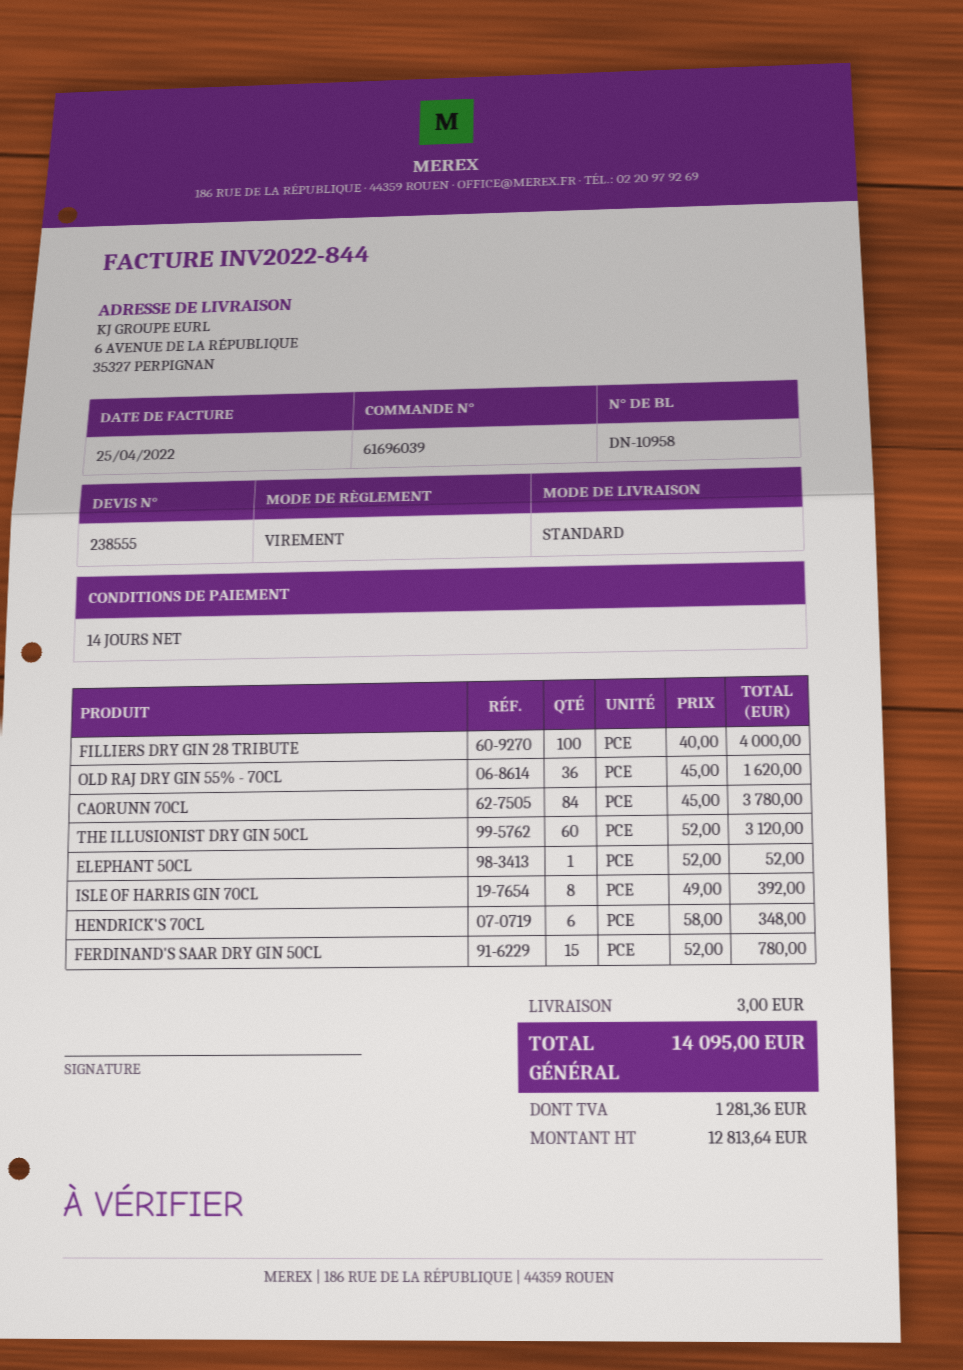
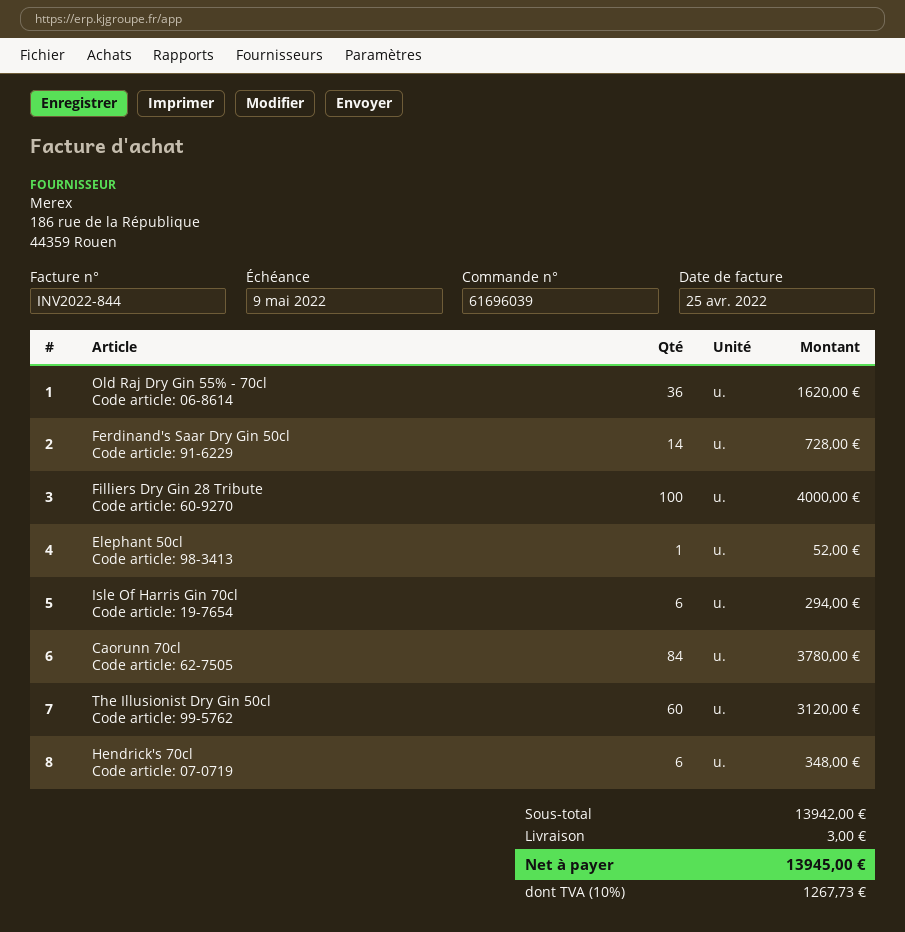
ISLE OF HARRIS GIN 70CL: 8 for 392.00 -> 6 for 294.00
FERDINAND'S SAAR DRY GIN 50CL: 15 for 780.00 -> 14 for 728.00
tax: 1281.36 -> 1267.73
total: 14095.00 -> 13945.00

